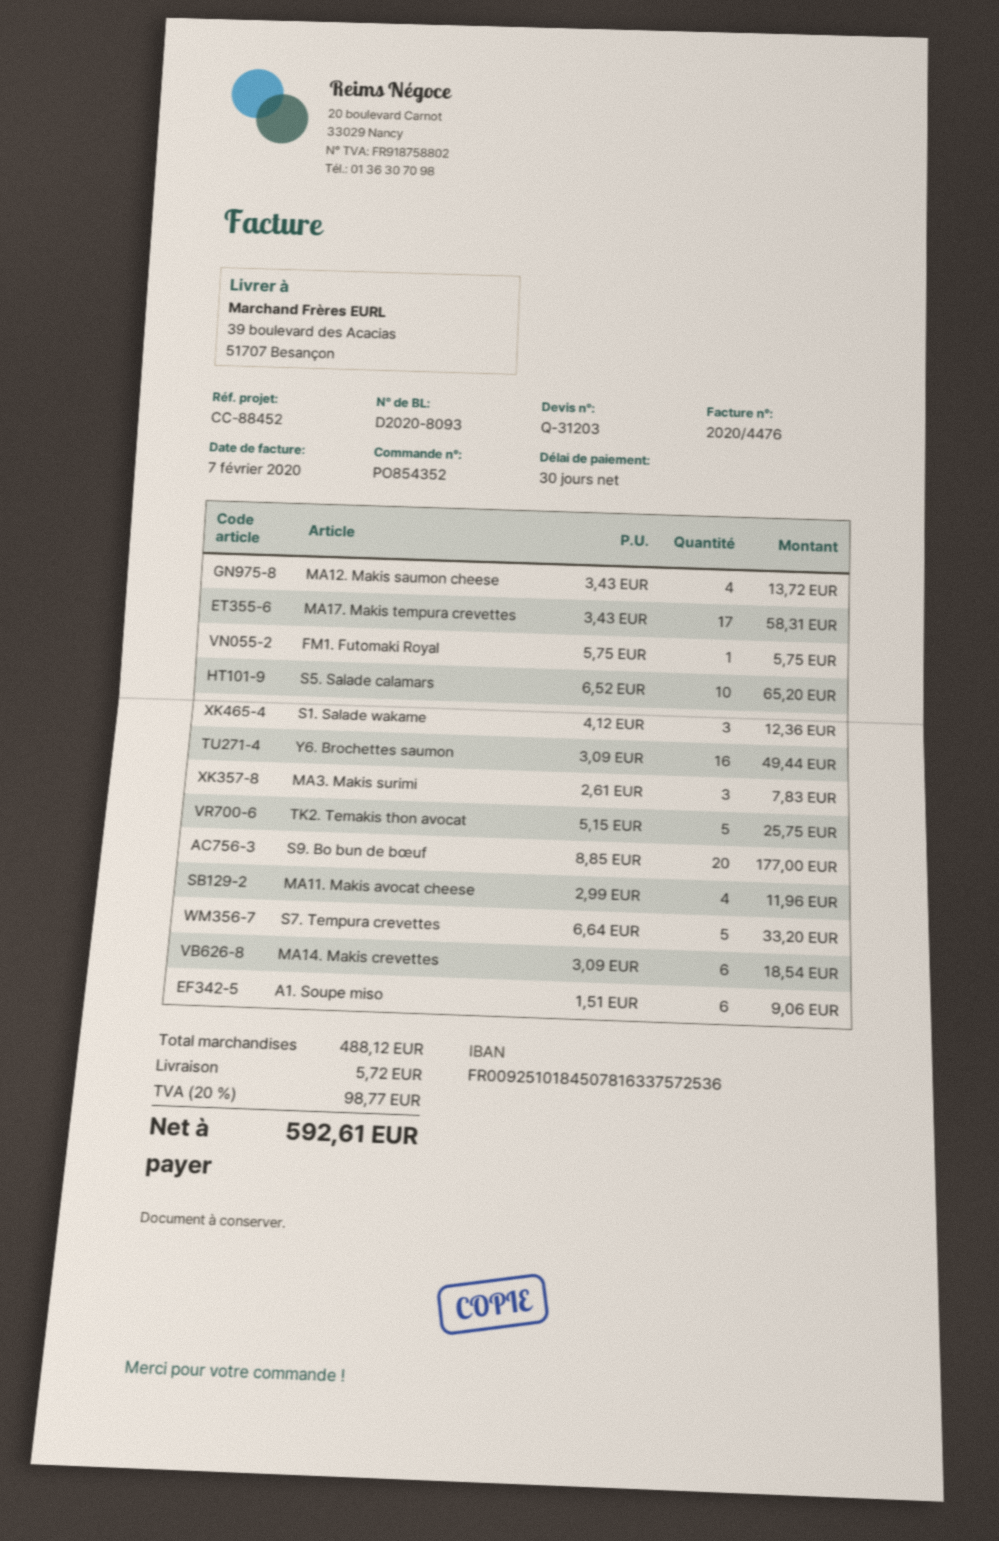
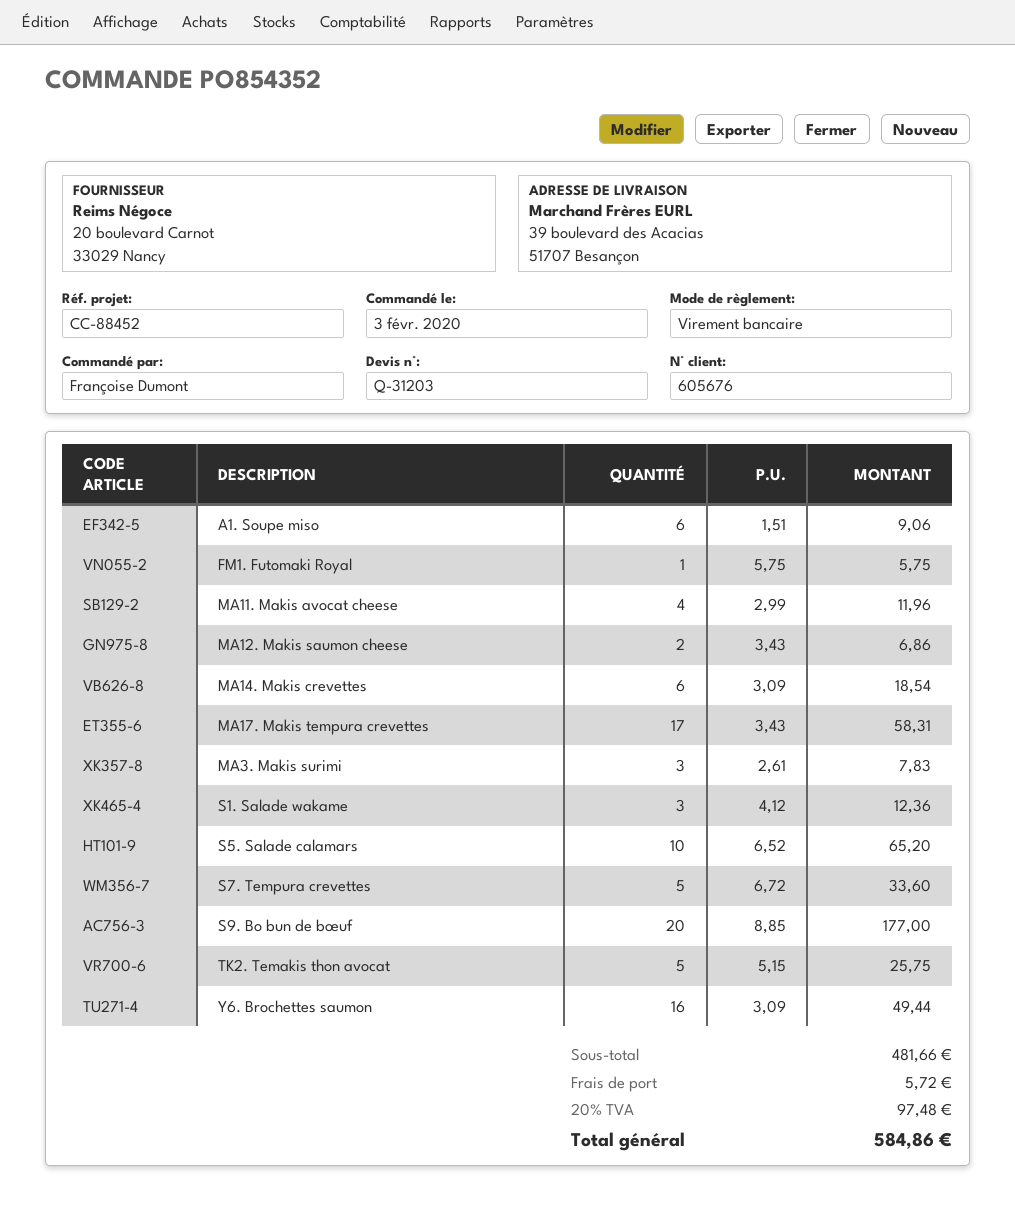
MA12. Makis saumon cheese: 4 x 3.43 = 13.72 -> 2 x 3.43 = 6.86
S7. Tempura crevettes: 5 x 6.64 = 33.20 -> 5 x 6.72 = 33.60
subtotal: 488.12 -> 481.66
tax: 20% = 98.77 -> 20% = 97.48
total: 592.61 -> 584.86

